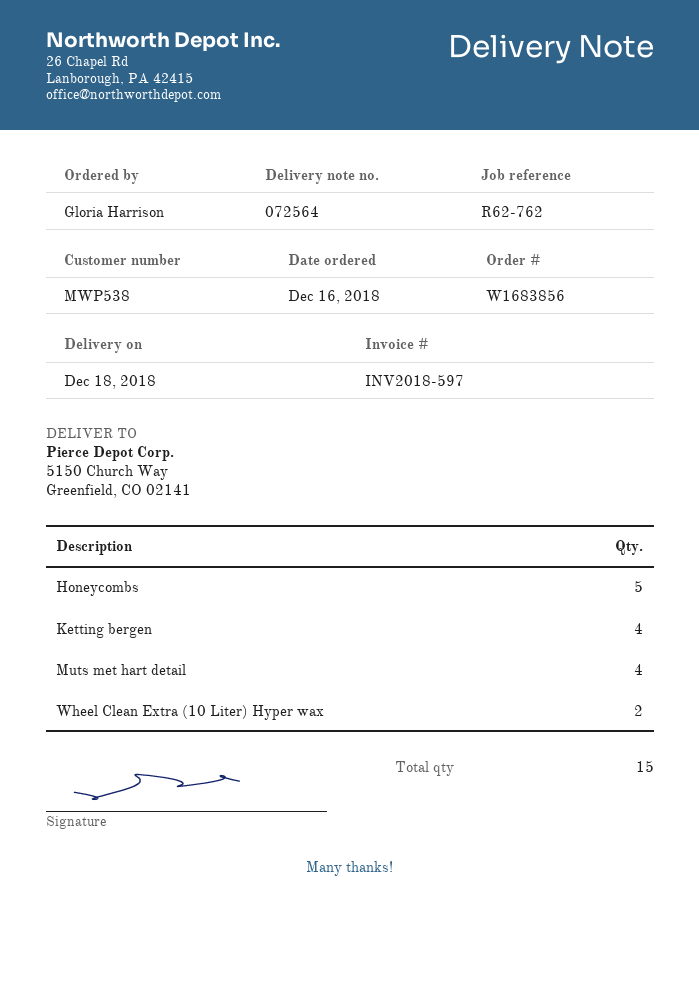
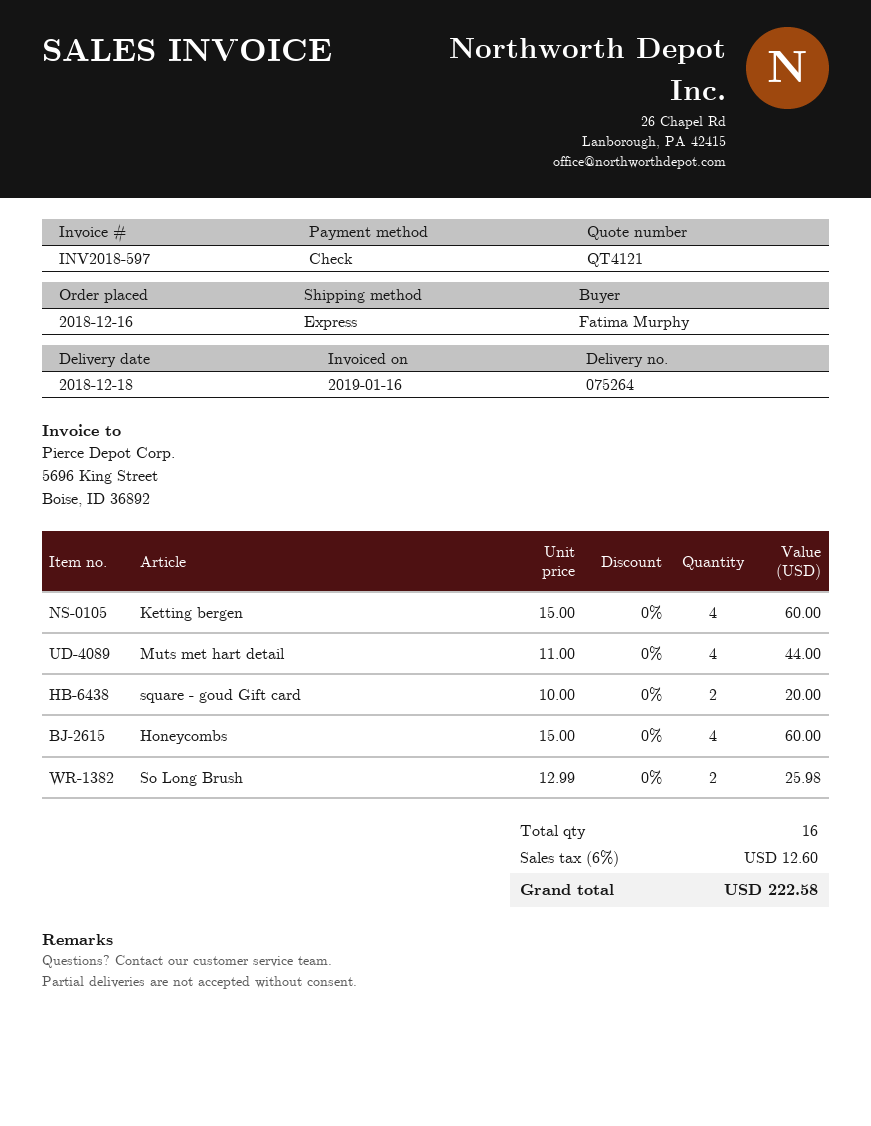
delivery note number: 072564 -> 075264
ordered by: Gloria Harrison -> Fatima Murphy
Honeycombs: 5 -> 4
Wheel Clean Extra (10 Liter) Hyper wax: 2 -> none
square - goud Gift card: none -> 2
So Long Brush: none -> 2
total quantity: 15 -> 16

